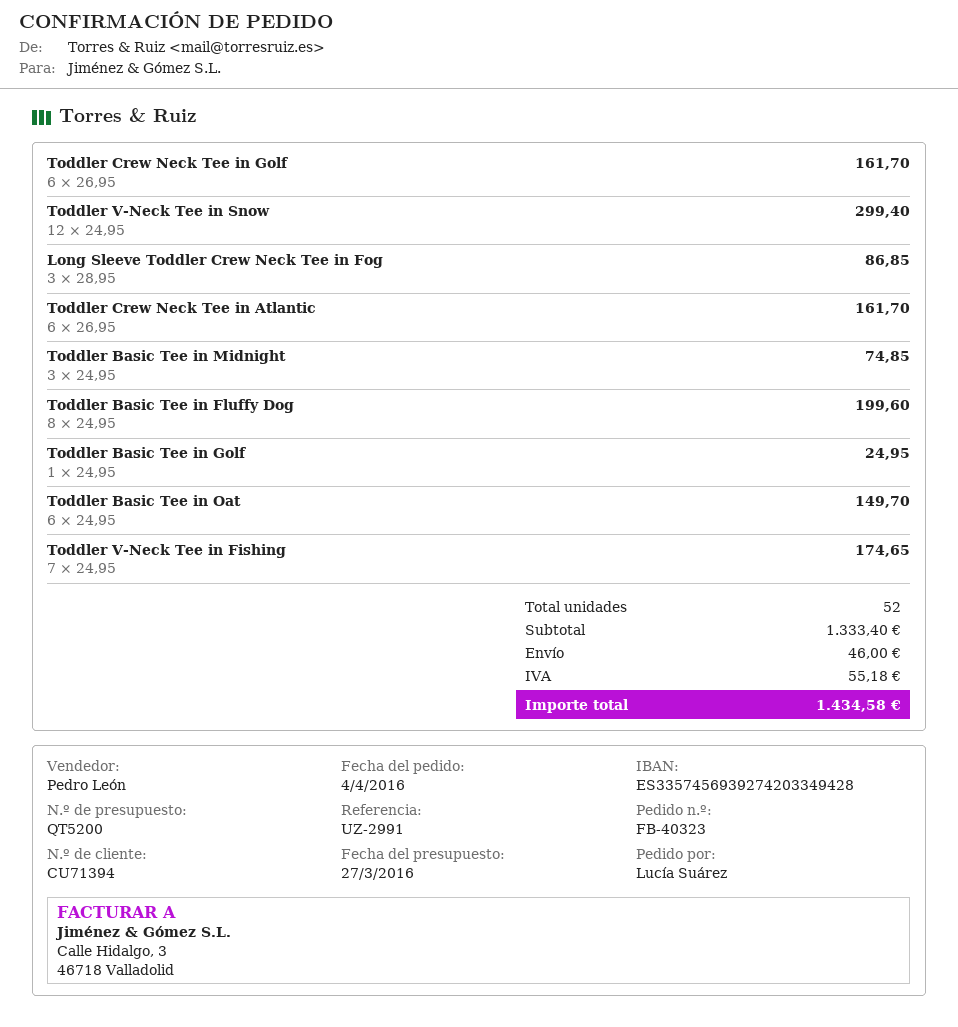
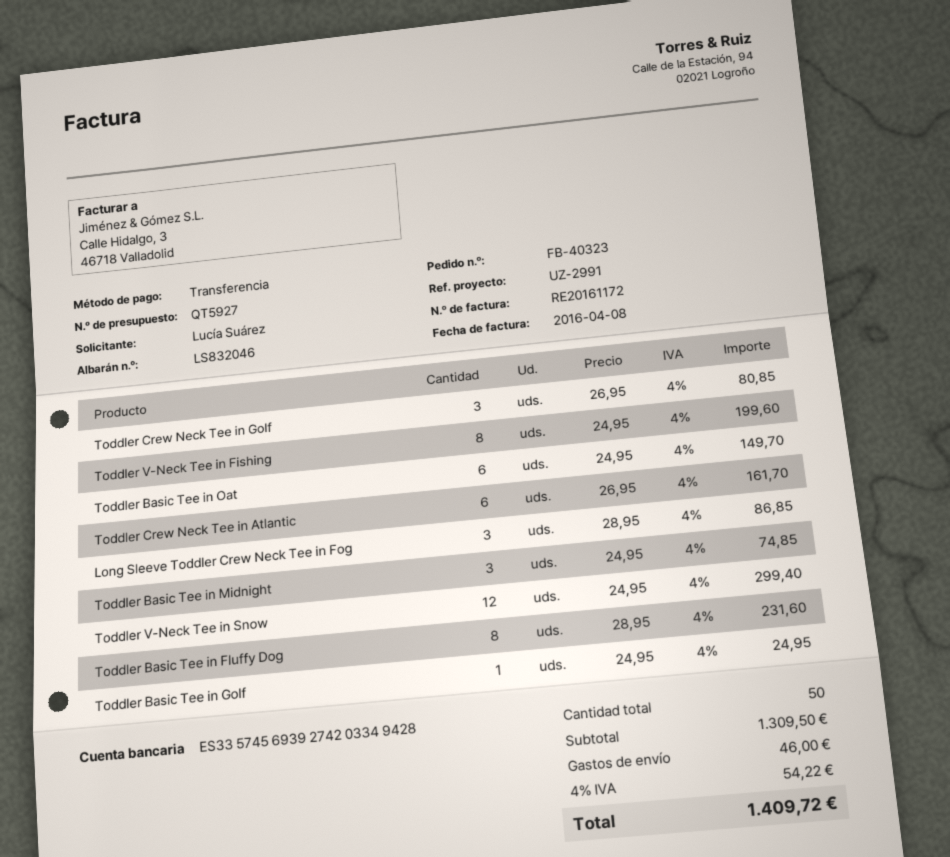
quote number: QT5200 -> QT5927
Toddler Crew Neck Tee in Golf: 6 x 26.95 = 161.70 -> 3 x 26.95 = 80.85
Toddler Basic Tee in Fluffy Dog: 8 x 24.95 = 199.60 -> 8 x 28.95 = 231.60
Toddler V-Neck Tee in Fishing: 7 x 24.95 = 174.65 -> 8 x 24.95 = 199.60
total quantity: 52 -> 50
subtotal: 1333.40 -> 1309.50
tax: 55.18 -> 54.22
total: 1434.58 -> 1409.72

